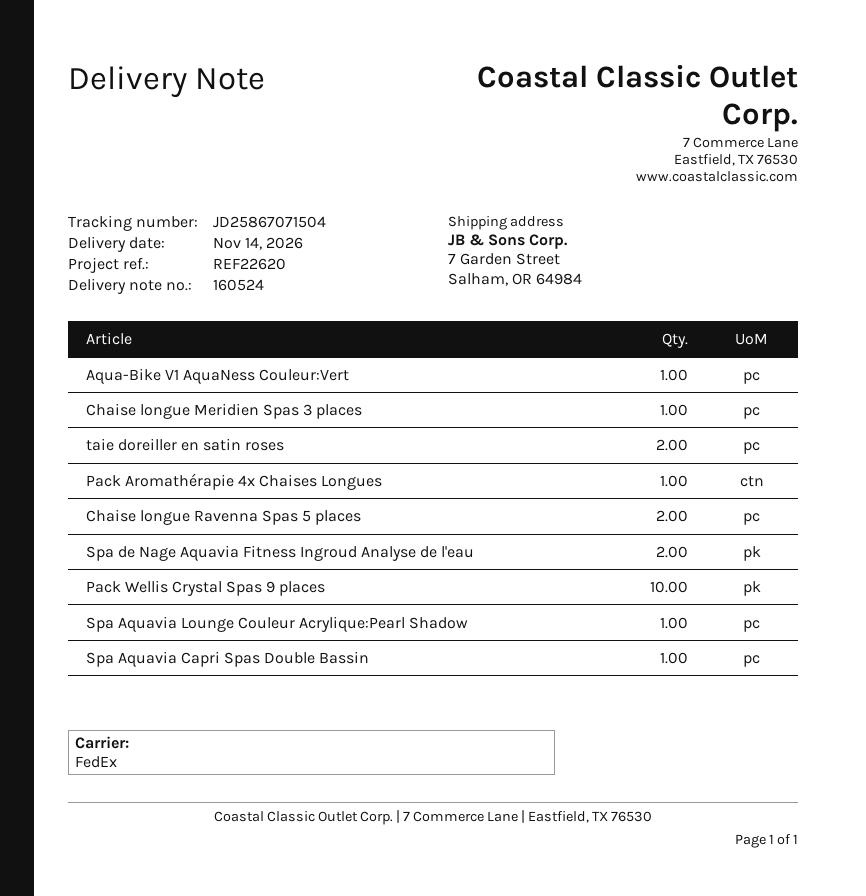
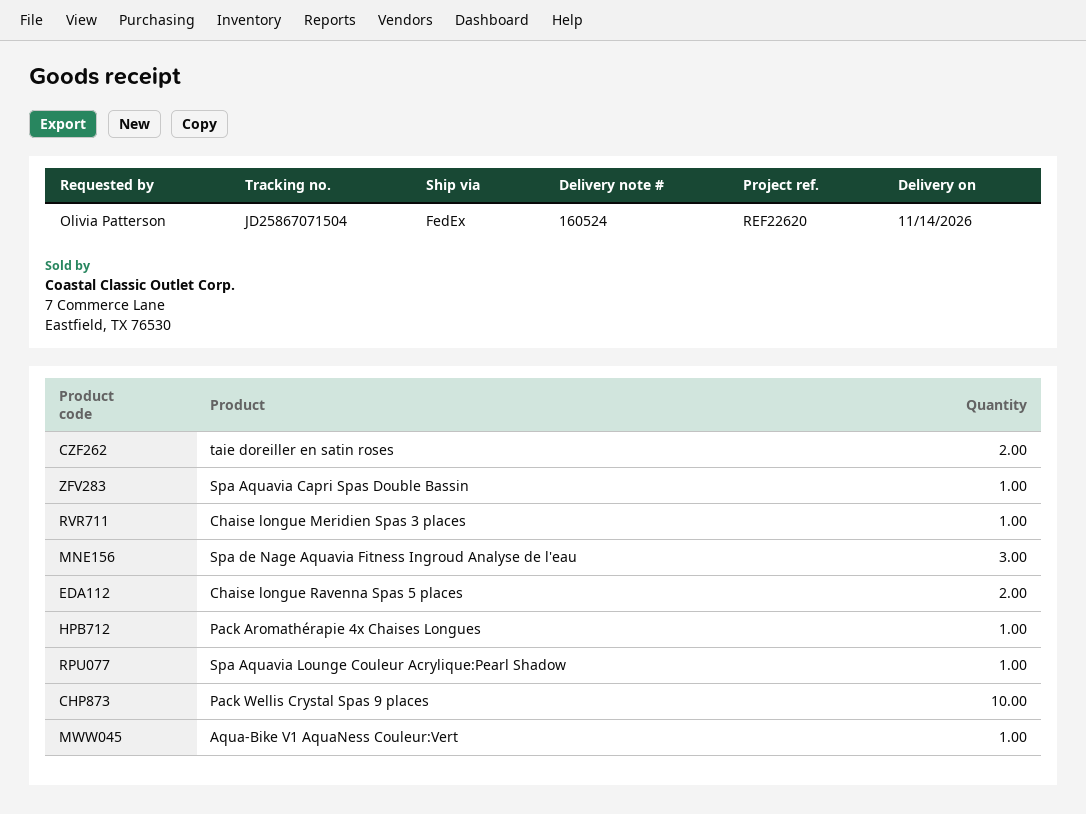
Spa de Nage Aquavia Fitness Ingroud Analyse de l'eau: 2 -> 3

